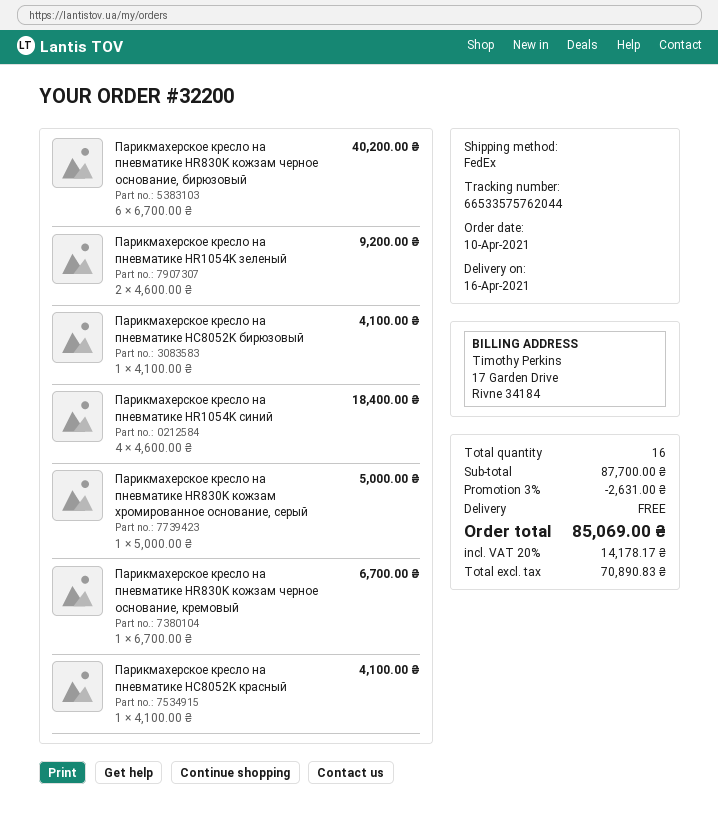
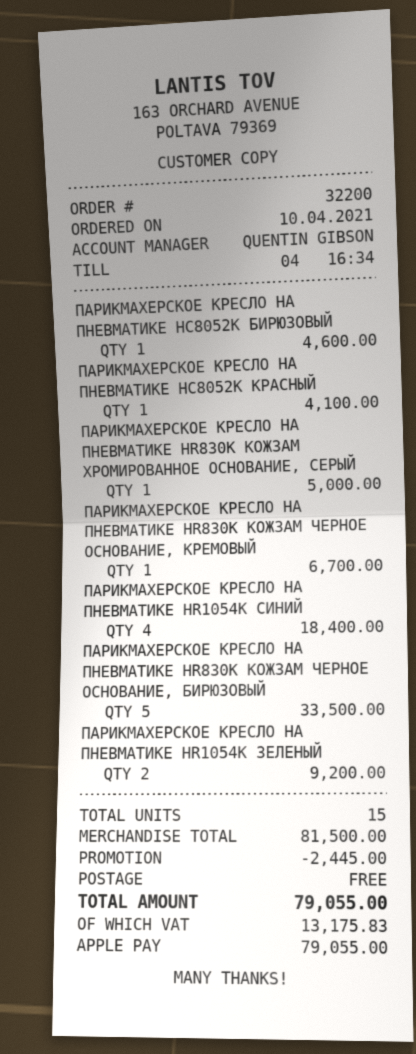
Парикмахерское кресло на пневматике HR830K кожзам черное основание, бирюзовый: 6 for 40200.00 -> 5 for 33500.00
Парикмахерское кресло на пневматике HC8052K бирюзовый: 1 for 4100.00 -> 1 for 4600.00
total quantity: 16 -> 15
subtotal: 87700.00 -> 81500.00
discount: 2631.00 -> 2445.00
tax: 14178.17 -> 13175.83
total: 85069.00 -> 79055.00

